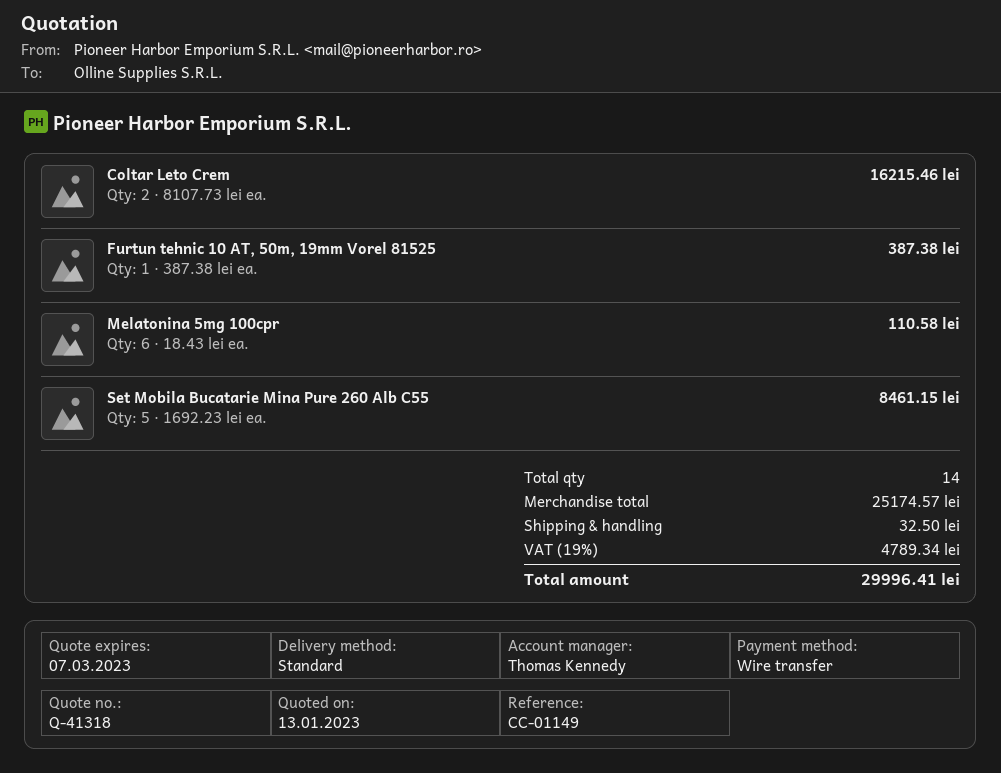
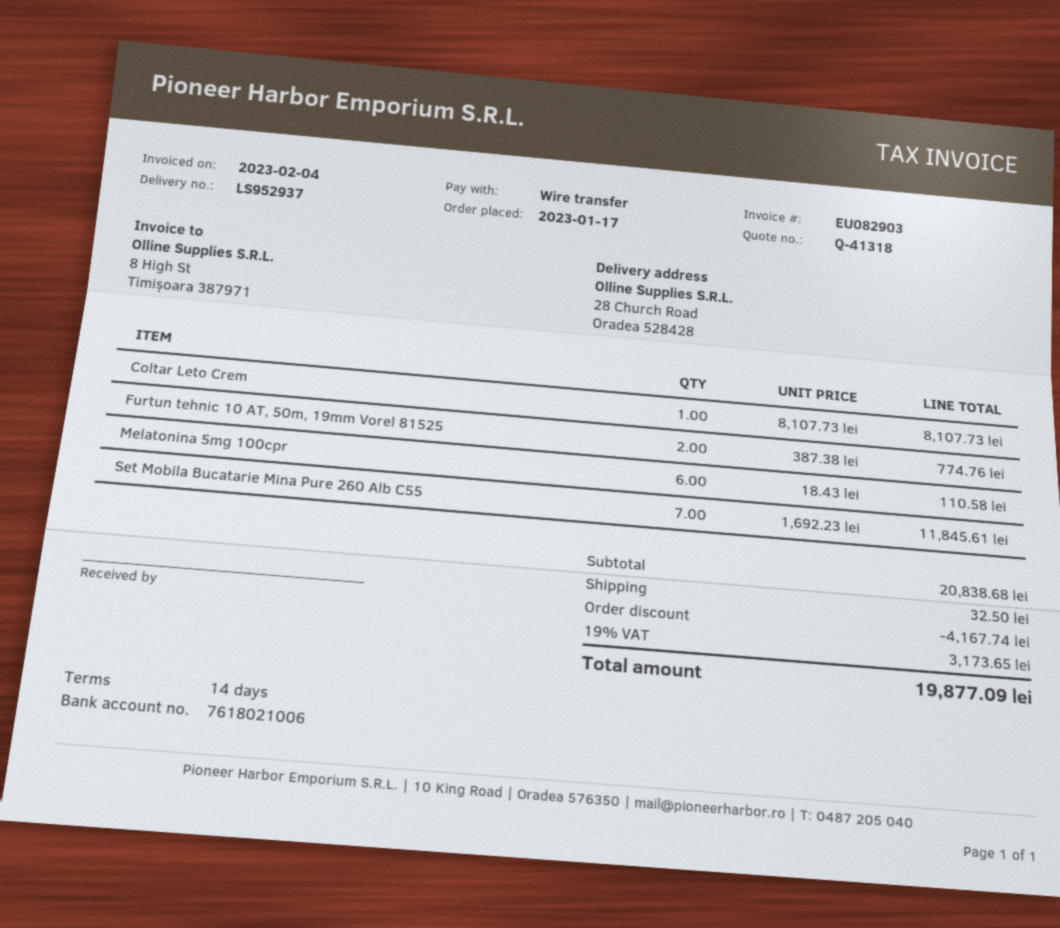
Coltar Leto Crem: 2 x 8107.73 = 16215.46 -> 1 x 8107.73 = 8107.73
Furtun tehnic 10 AT, 50m, 19mm Vorel 81525: 1 x 387.38 = 387.38 -> 2 x 387.38 = 774.76
Set Mobila Bucatarie Mina Pure 260 Alb C55: 5 x 1692.23 = 8461.15 -> 7 x 1692.23 = 11845.61
subtotal: 25174.57 -> 20838.68
discount: none -> 4167.74
tax: 19% = 4789.34 -> 19% = 3173.65
total: 29996.41 -> 19877.09

